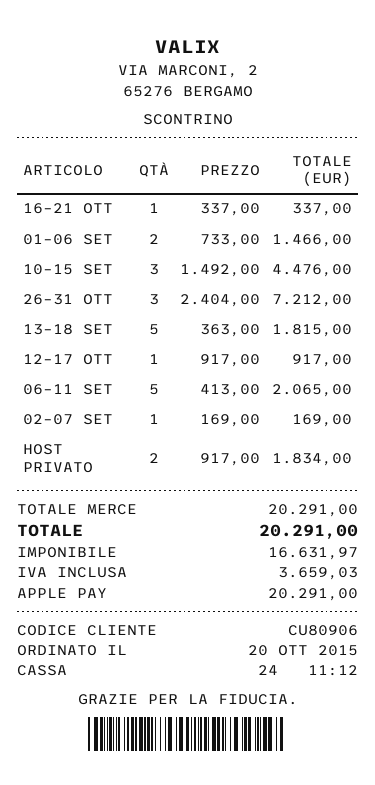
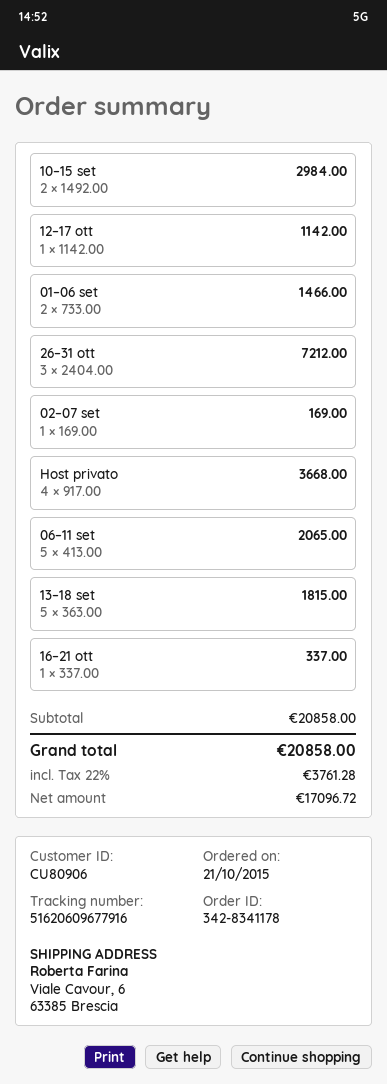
order date: 2015-10-20 -> 2015-10-21
10–15 SET: 3 x 1492.00 = 4476.00 -> 2 x 1492.00 = 2984.00
12–17 OTT: 1 x 917.00 = 917.00 -> 1 x 1142.00 = 1142.00
HOST PRIVATO: 2 x 917.00 = 1834.00 -> 4 x 917.00 = 3668.00
subtotal: 20291.00 -> 20858.00
net: 16631.97 -> 17096.72
tax: 3659.03 -> 3761.28
total: 20291.00 -> 20858.00

